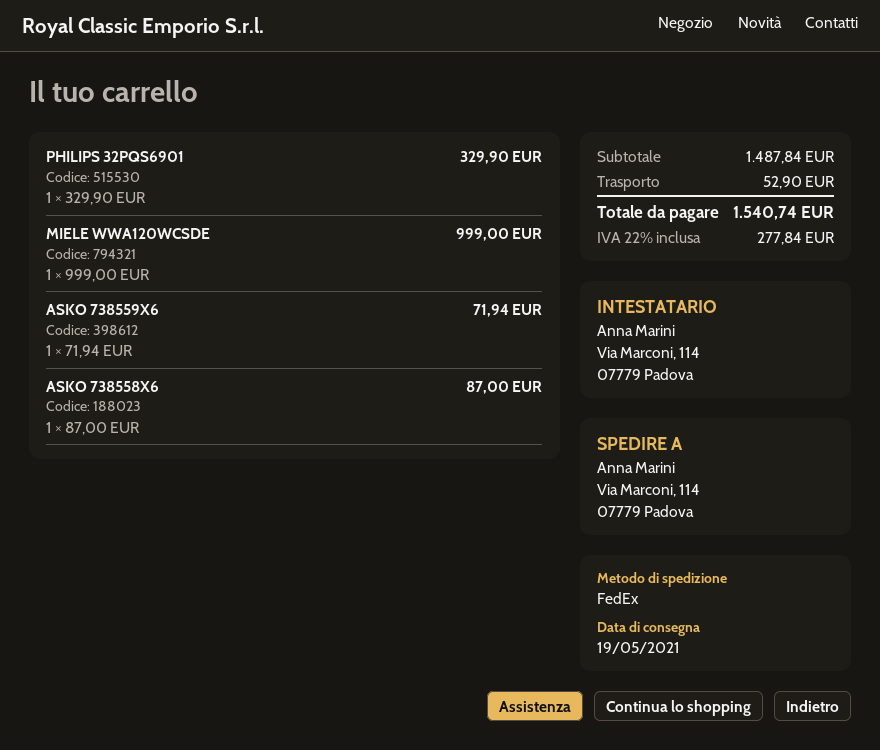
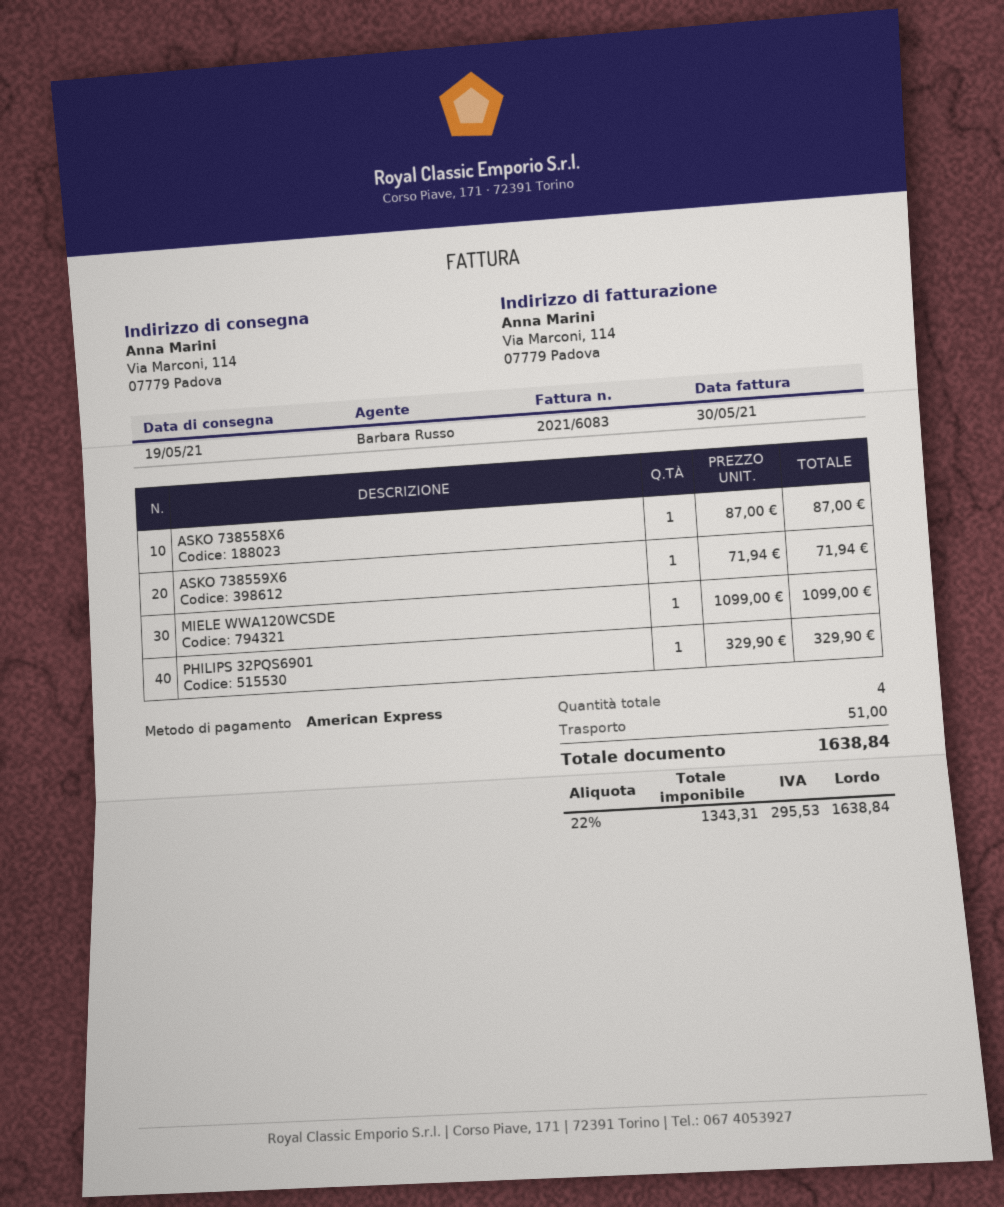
MIELE WWA120WCSDE: 1 x 999.00 = 999.00 -> 1 x 1099.00 = 1099.00
shipping: 52.90 -> 51.00
tax: 22% = 277.84 -> 22% = 295.53
total: 1540.74 -> 1638.84

